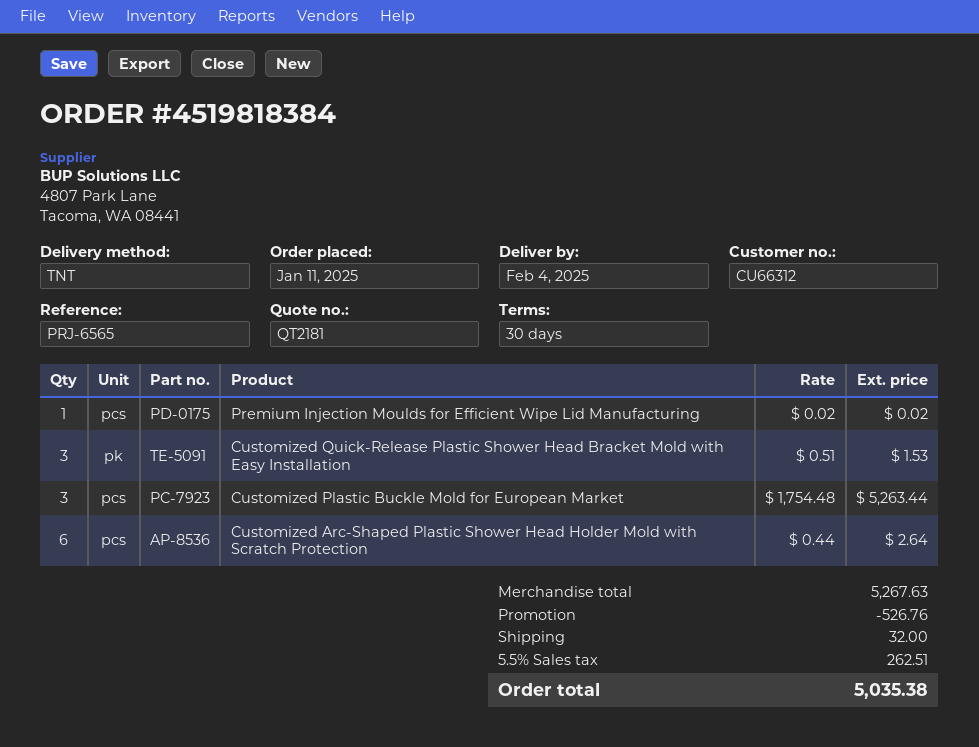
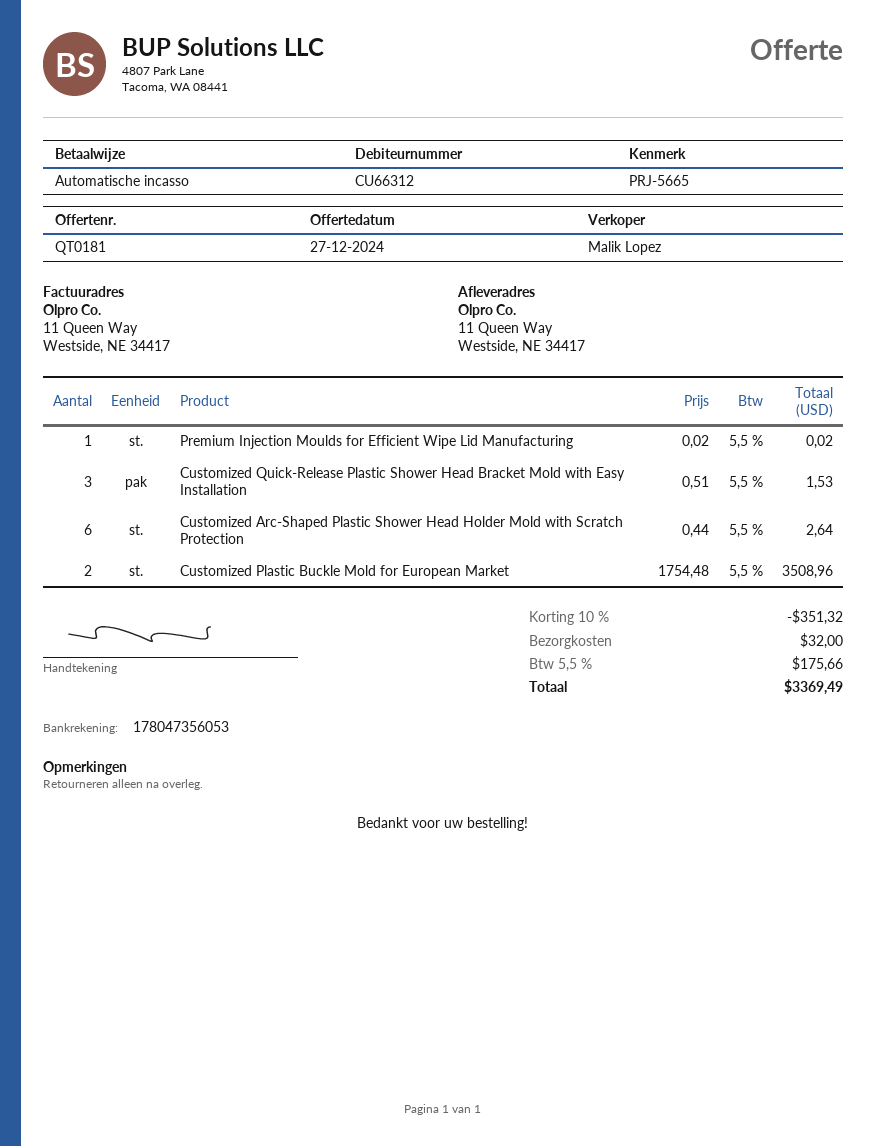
quote number: QT2181 -> QT0181
reference: PRJ-6565 -> PRJ-5665
Customized Plastic Buckle Mold for European Market: 3 x 1754.48 = 5263.44 -> 2 x 1754.48 = 3508.96
discount: 526.76 -> 351.32
tax: 5.5% = 262.51 -> 5.5% = 175.66
total: 5035.38 -> 3369.49

